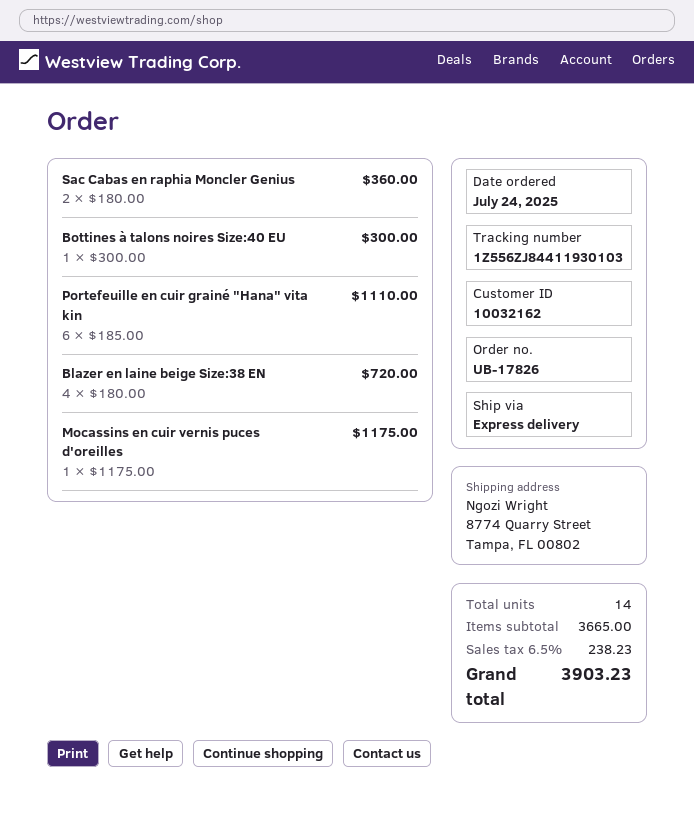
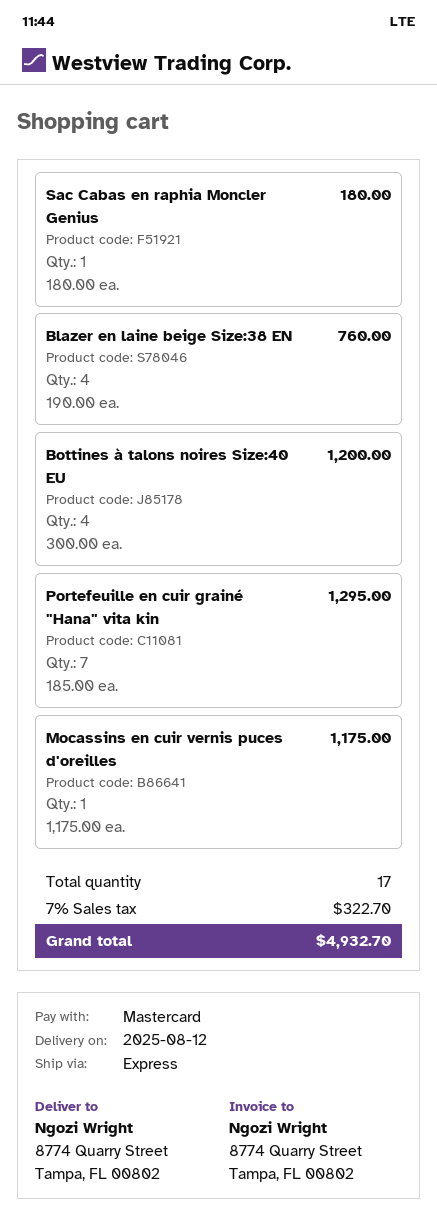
Sac Cabas en raphia Moncler Genius: 2 x 180.00 = 360.00 -> 1 x 180.00 = 180.00
Bottines à talons noires Size:40 EU: 1 x 300.00 = 300.00 -> 4 x 300.00 = 1200.00
Portefeuille en cuir grainé "Hana" vita kin: 6 x 185.00 = 1110.00 -> 7 x 185.00 = 1295.00
Blazer en laine beige Size:38 EN: 4 x 180.00 = 720.00 -> 4 x 190.00 = 760.00
total quantity: 14 -> 17
tax: 6.5% = 238.23 -> 7% = 322.70
total: 3903.23 -> 4932.70

